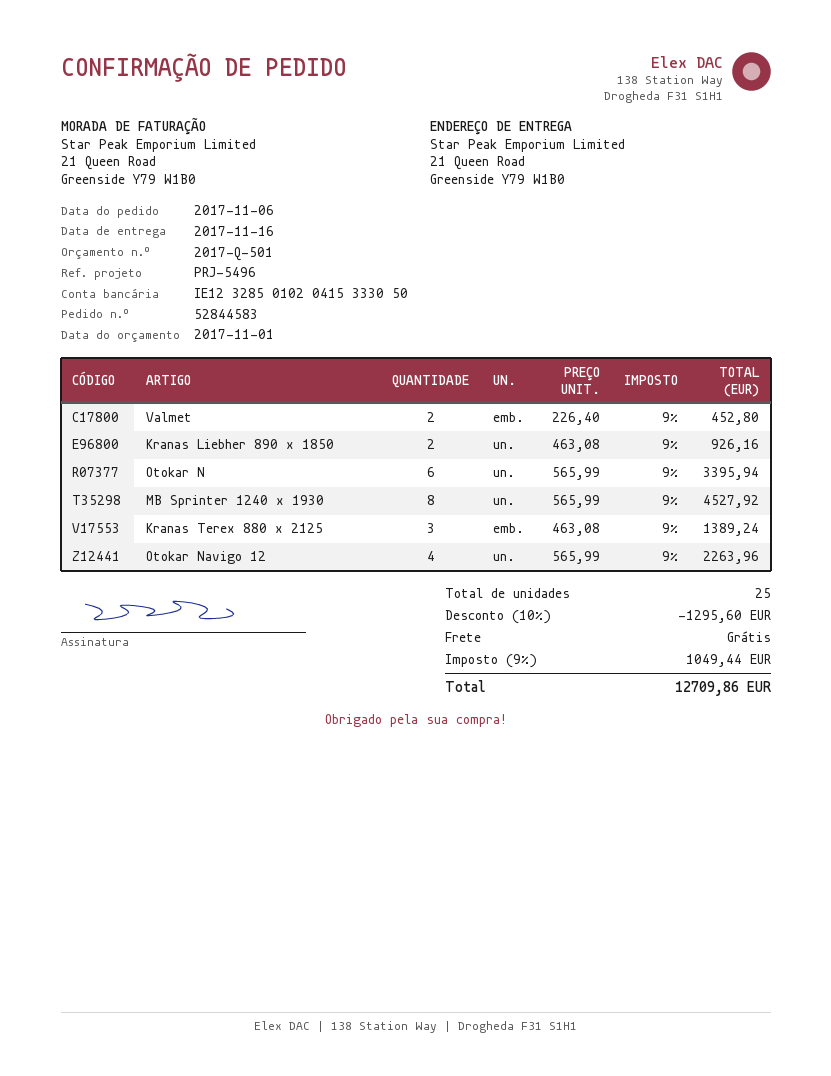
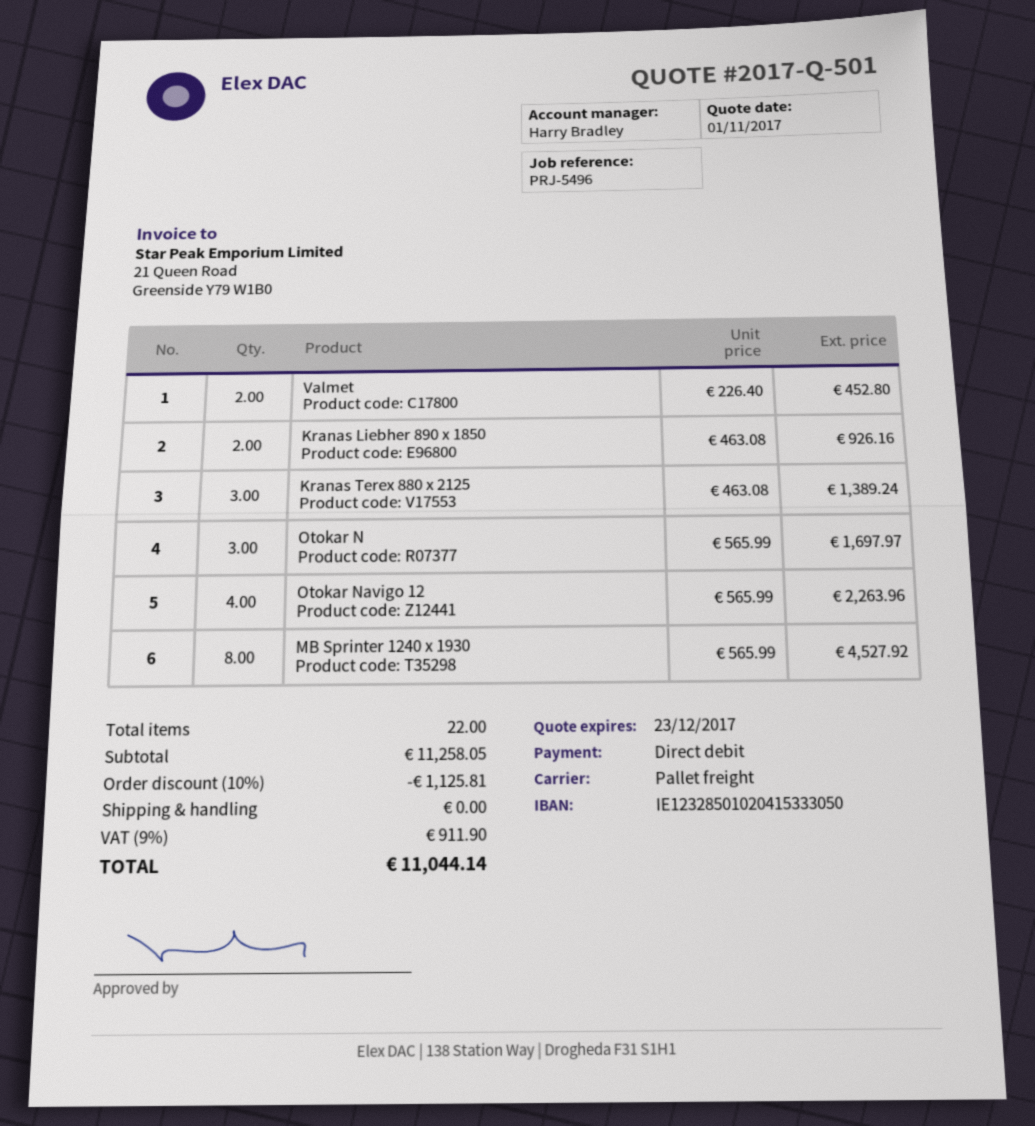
Otokar N: 6 x 565.99 = 3395.94 -> 3 x 565.99 = 1697.97
total quantity: 25 -> 22
discount: 10% = 1295.60 -> 10% = 1125.81
tax: 9% = 1049.44 -> 9% = 911.90
total: 12709.86 -> 11044.14

